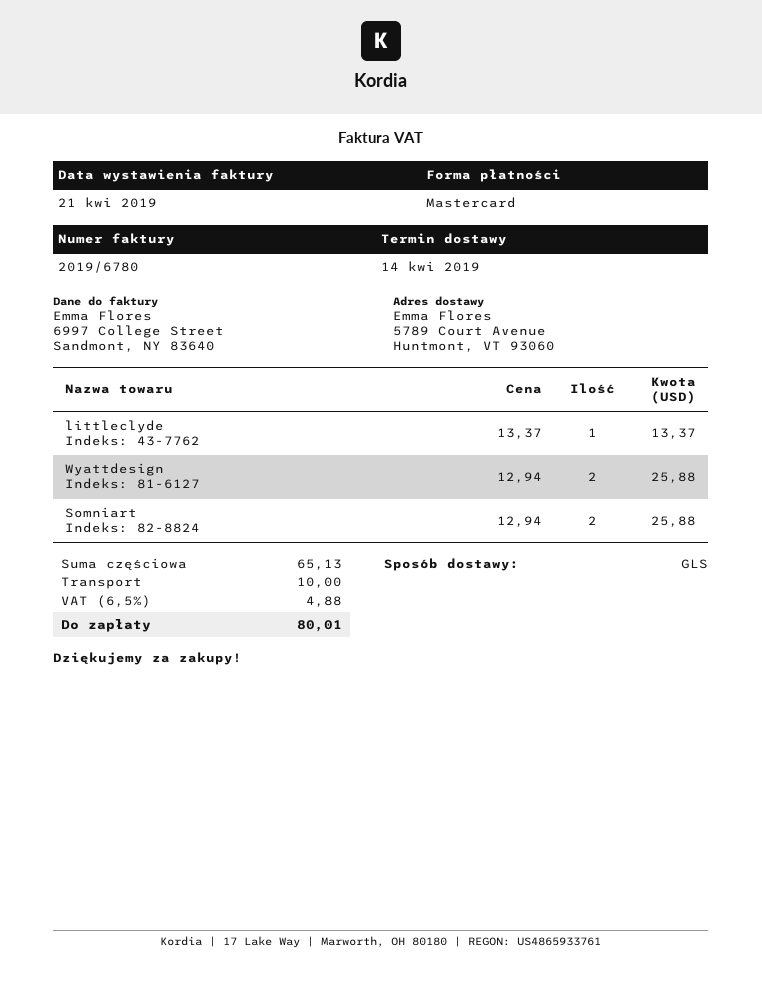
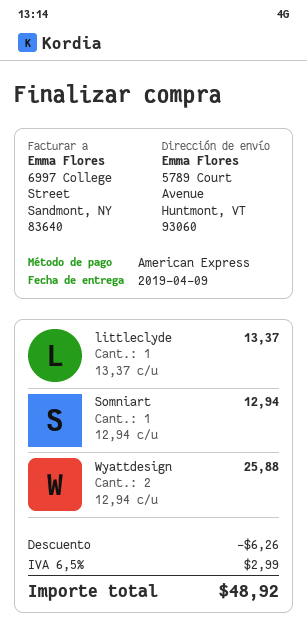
delivery date: 2019-04-14 -> 2019-04-09
payment method: Mastercard -> American Express
Somniart: 2 x 12.94 = 25.88 -> 1 x 12.94 = 12.94
discount: none -> 6.26
shipping: 10.00 -> none
tax: 6.5% = 4.88 -> 6.5% = 2.99
total: 80.01 -> 48.92

